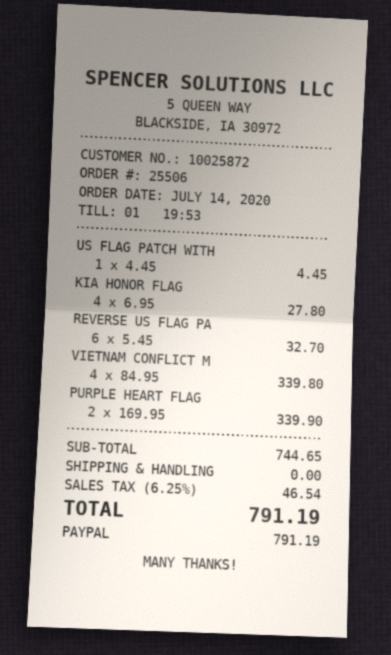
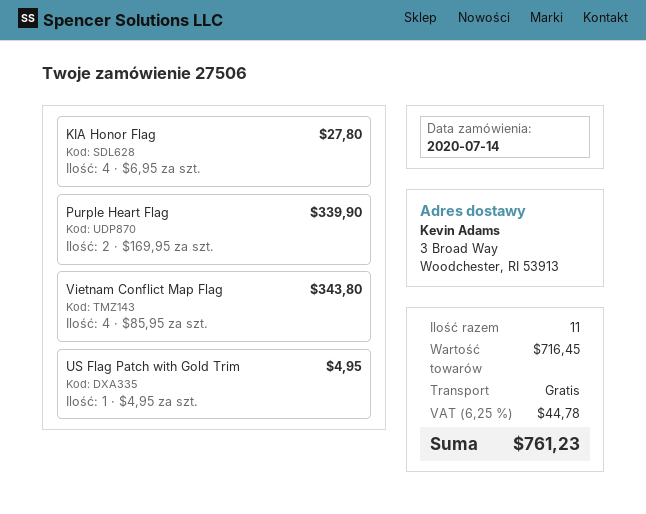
order number: 25506 -> 27506
US FLAG PATCH WITH: 1 x 4.45 = 4.45 -> 1 x 4.95 = 4.95
REVERSE US FLAG PA: 6 x 5.45 = 32.70 -> none
VIETNAM CONFLICT M: 4 x 84.95 = 339.80 -> 4 x 85.95 = 343.80
subtotal: 744.65 -> 716.45
tax: 6.25% = 46.54 -> 6.25% = 44.78
total: 791.19 -> 761.23

